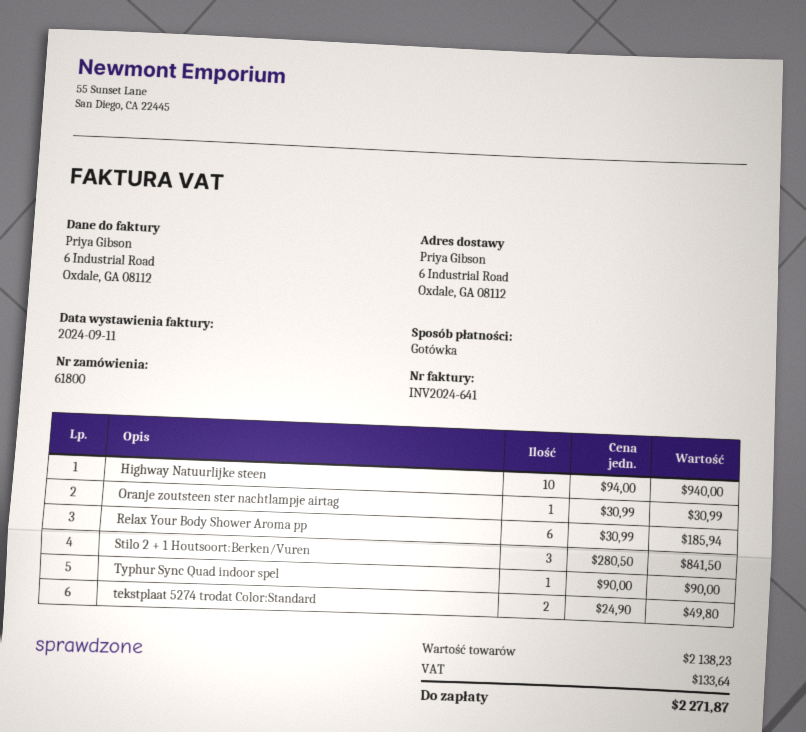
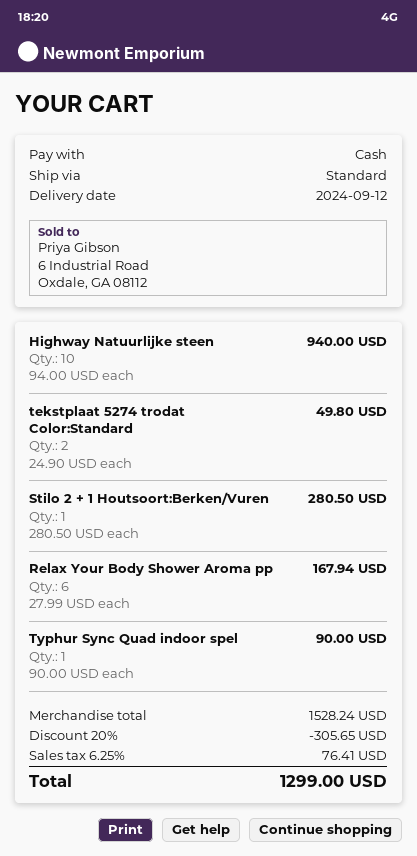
Oranje zoutsteen ster nachtlampje airtag: 1 x 30.99 = 30.99 -> none
Relax Your Body Shower Aroma pp: 6 x 30.99 = 185.94 -> 6 x 27.99 = 167.94
Stilo 2 + 1 Houtsoort:Berken/Vuren: 3 x 280.50 = 841.50 -> 1 x 280.50 = 280.50
subtotal: 2138.23 -> 1528.24
discount: none -> 20% = 305.65
tax: 133.64 -> 76.41
total: 2271.87 -> 1299.00

